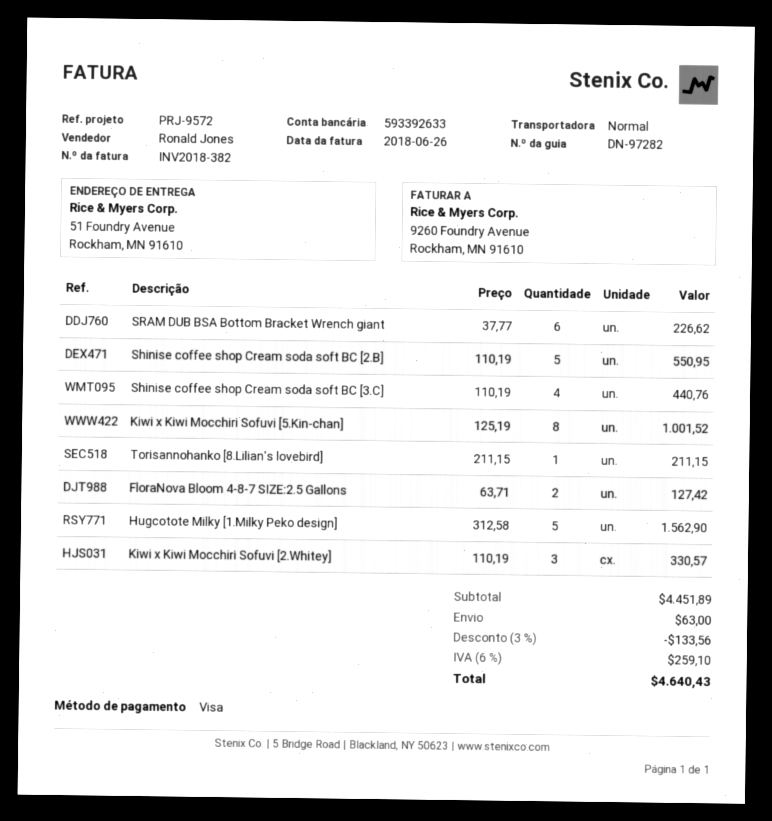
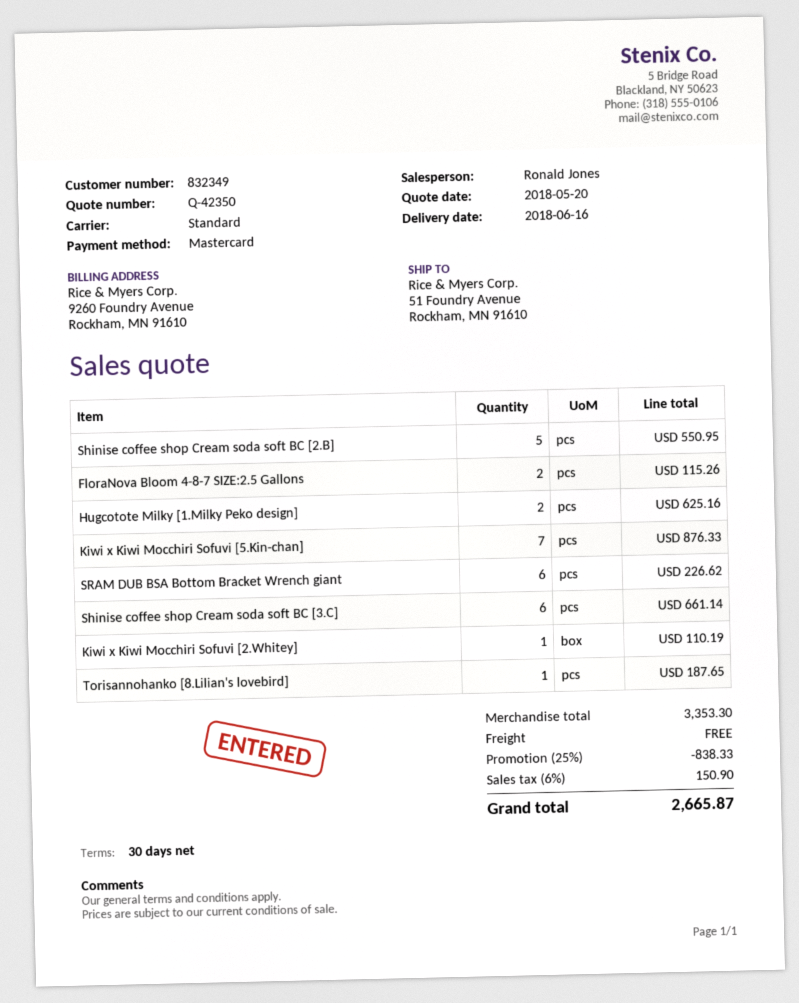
payment method: Visa -> Mastercard
Shinise coffee shop Cream soda soft BC [3.C]: 4 for 440.76 -> 6 for 661.14
Kiwi x Kiwi Mocchiri Sofuvi [5.Kin-chan]: 8 for 1001.52 -> 7 for 876.33
Torisannohanko [8.Lilian's lovebird]: 1 for 211.15 -> 1 for 187.65
FloraNova Bloom 4-8-7 SIZE:2.5 Gallons: 2 for 127.42 -> 2 for 115.26
Hugcotote Milky [1.Milky Peko design]: 5 for 1562.90 -> 2 for 625.16
Kiwi x Kiwi Mocchiri Sofuvi [2.Whitey]: 3 for 330.57 -> 1 for 110.19
subtotal: 4451.89 -> 3353.30
discount: 3% = 133.56 -> 25% = 838.33
shipping: 63.00 -> 0.00
tax: 6% = 259.10 -> 6% = 150.90
total: 4640.43 -> 2665.87

